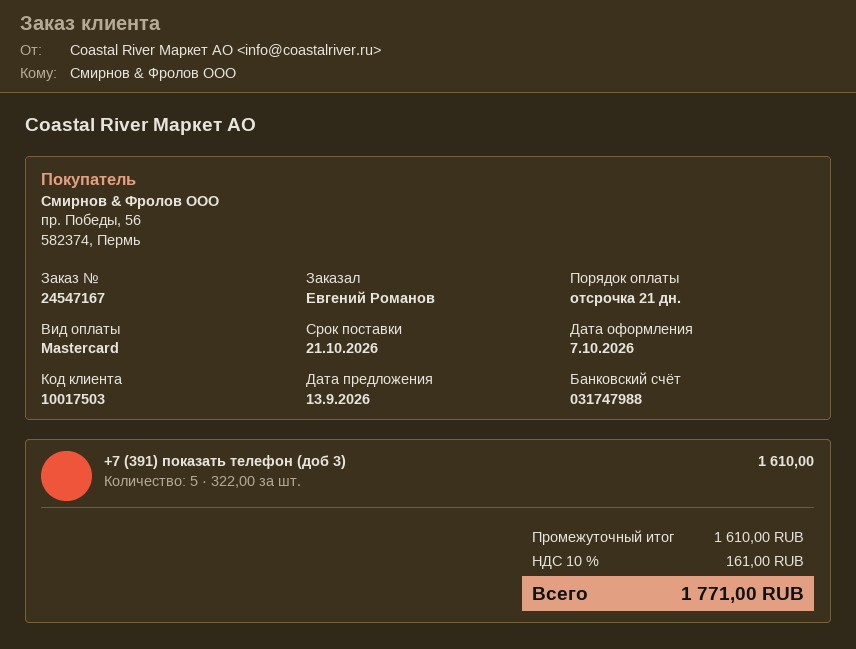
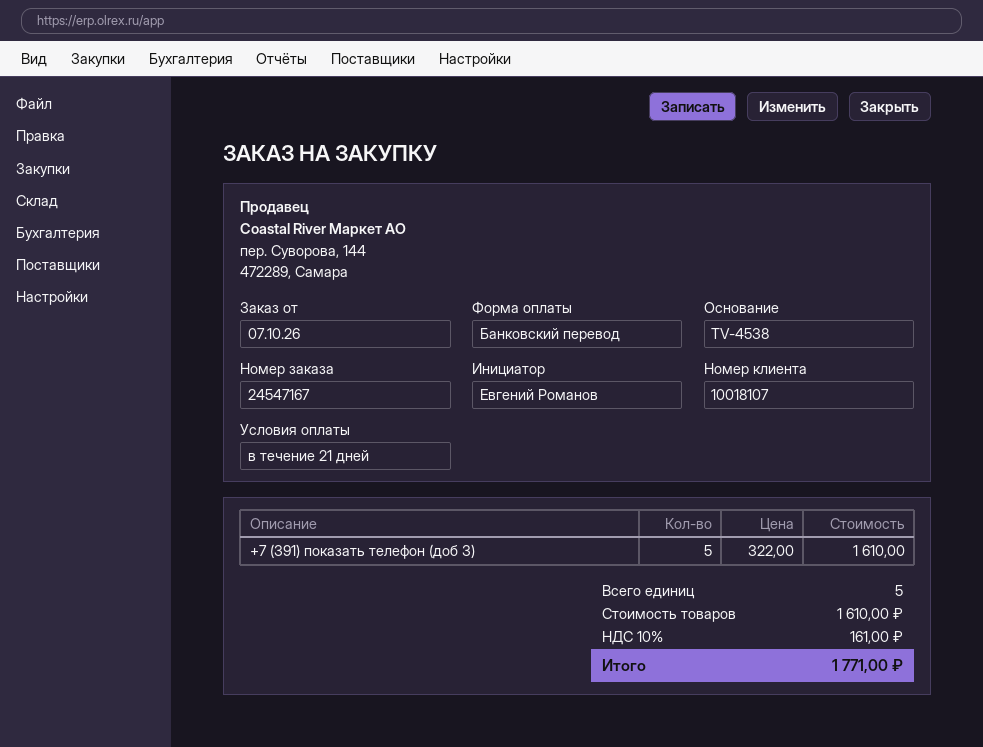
customer number: 10017503 -> 10018107
payment method: Mastercard -> bank transfer

